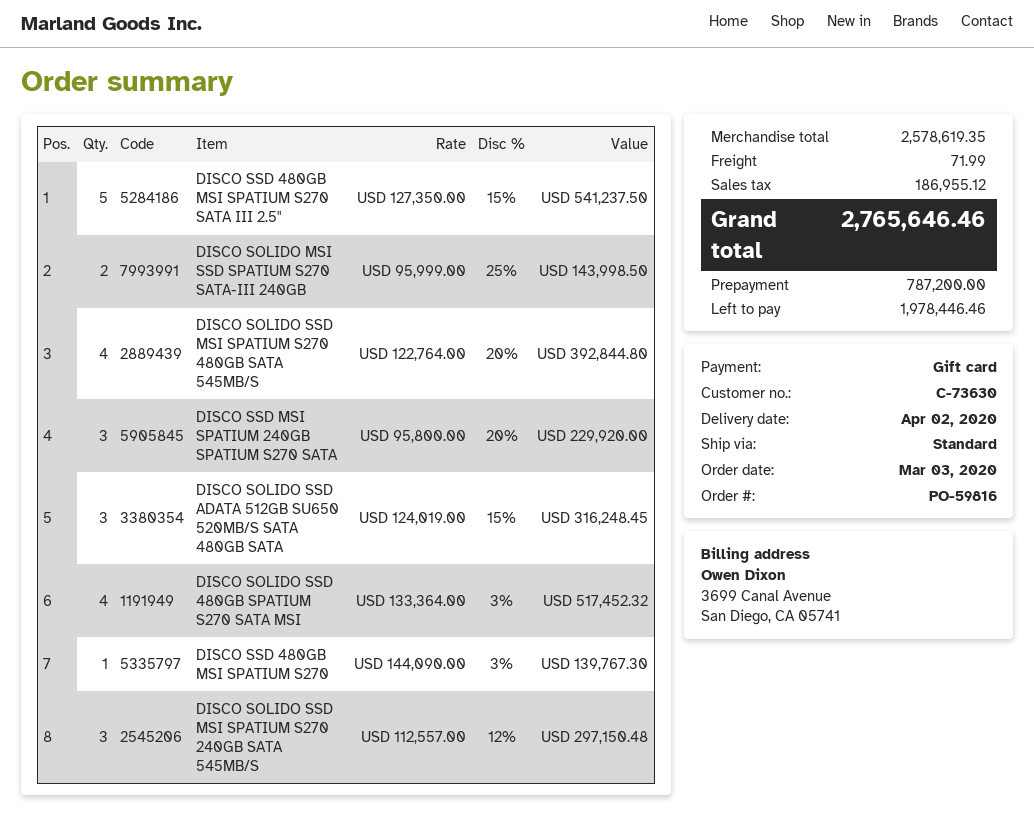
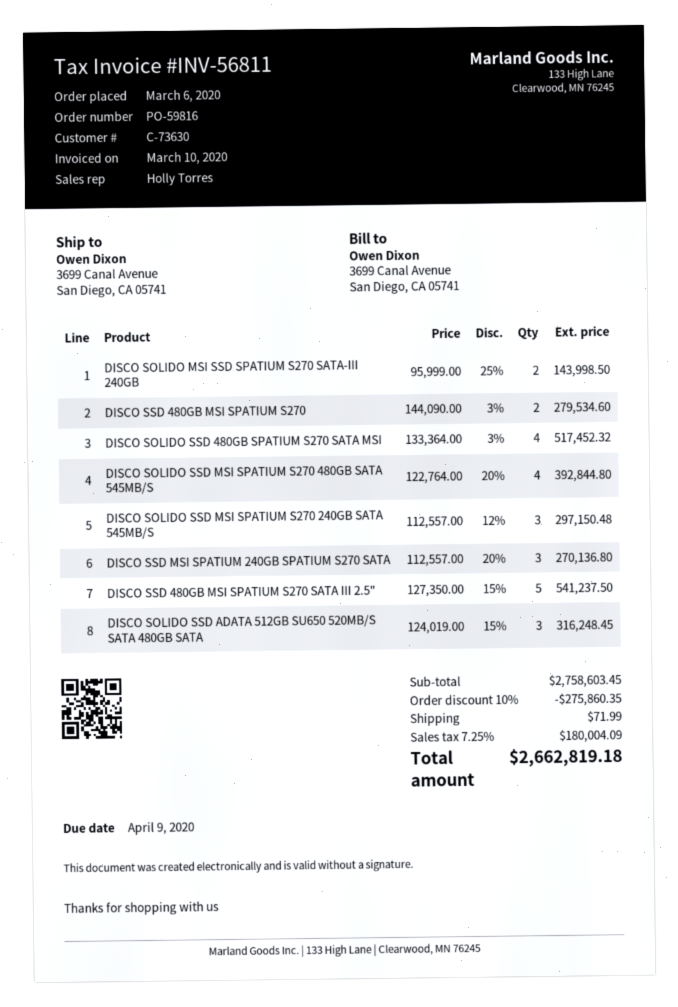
order date: 2020-03-03 -> 2020-03-06
DISCO SSD MSI SPATIUM 240GB SPATIUM S270 SATA: 3 x 95800.00 - 20% = 229920.00 -> 3 x 112557.00 - 20% = 270136.80
DISCO SSD 480GB MSI SPATIUM S270: 1 x 144090.00 - 3% = 139767.30 -> 2 x 144090.00 - 3% = 279534.60
subtotal: 2578619.35 -> 2758603.45
discount: none -> 10% = 275860.35
tax: 186955.12 -> 180004.09
total: 2765646.46 -> 2662819.18

